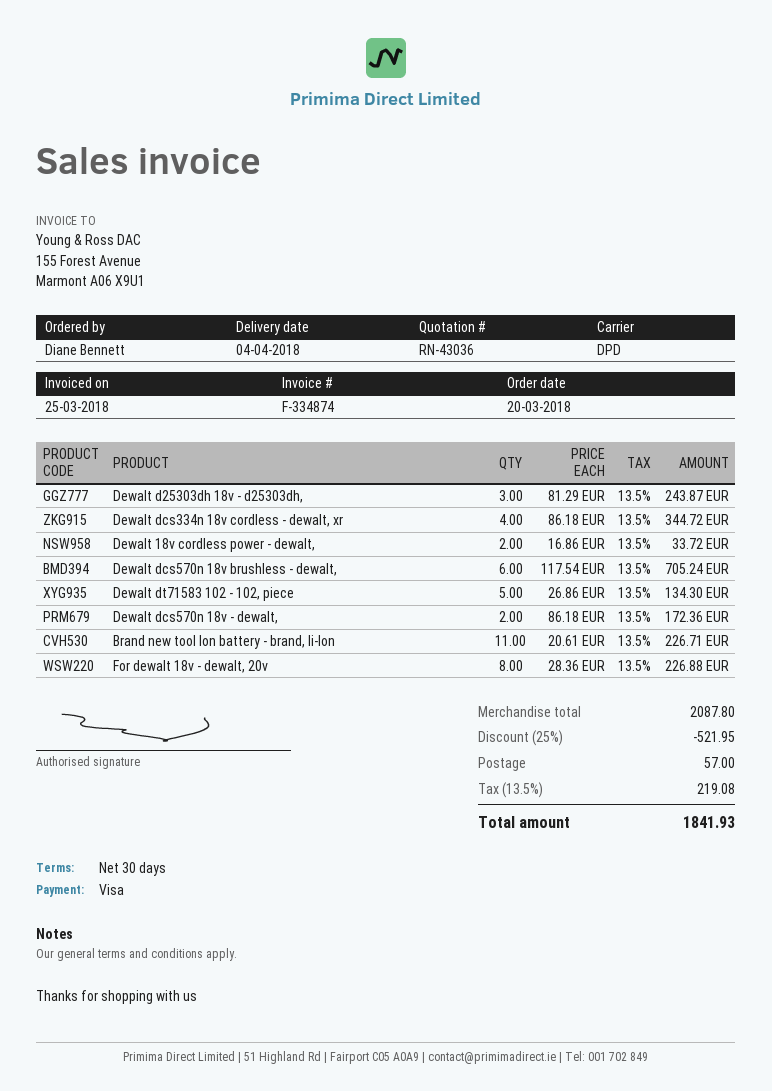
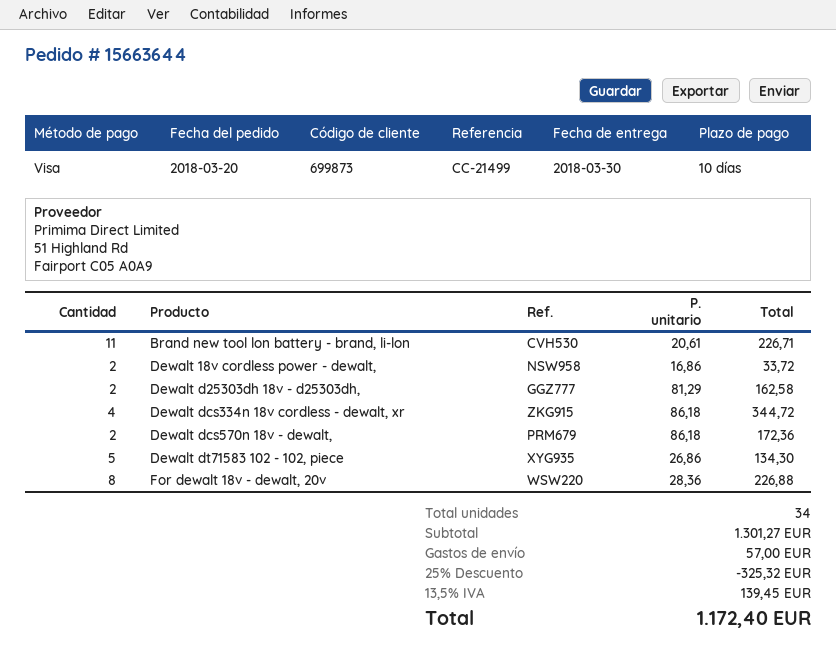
delivery date: 2018-04-04 -> 2018-03-30
payment terms: 30 days -> 10 days
Dewalt d25303dh 18v - d25303dh,: 3 x 81.29 = 243.87 -> 2 x 81.29 = 162.58
Dewalt dcs570n 18v brushless - dewalt,: 6 x 117.54 = 705.24 -> none
subtotal: 2087.80 -> 1301.27
discount: 25% = 521.95 -> 25% = 325.32
tax: 13.5% = 219.08 -> 13.5% = 139.45
total: 1841.93 -> 1172.40

